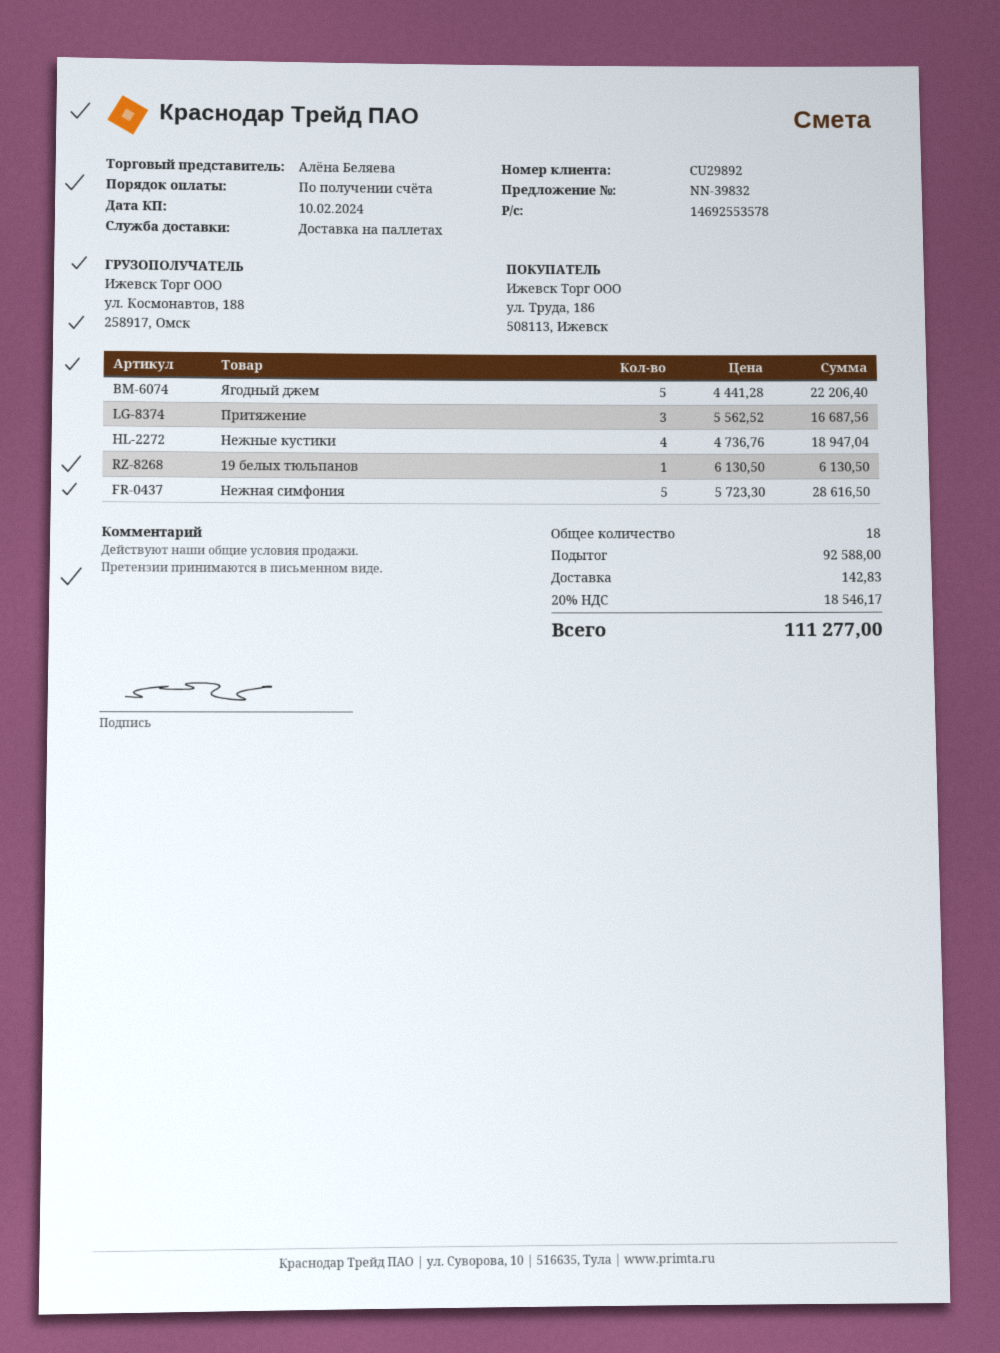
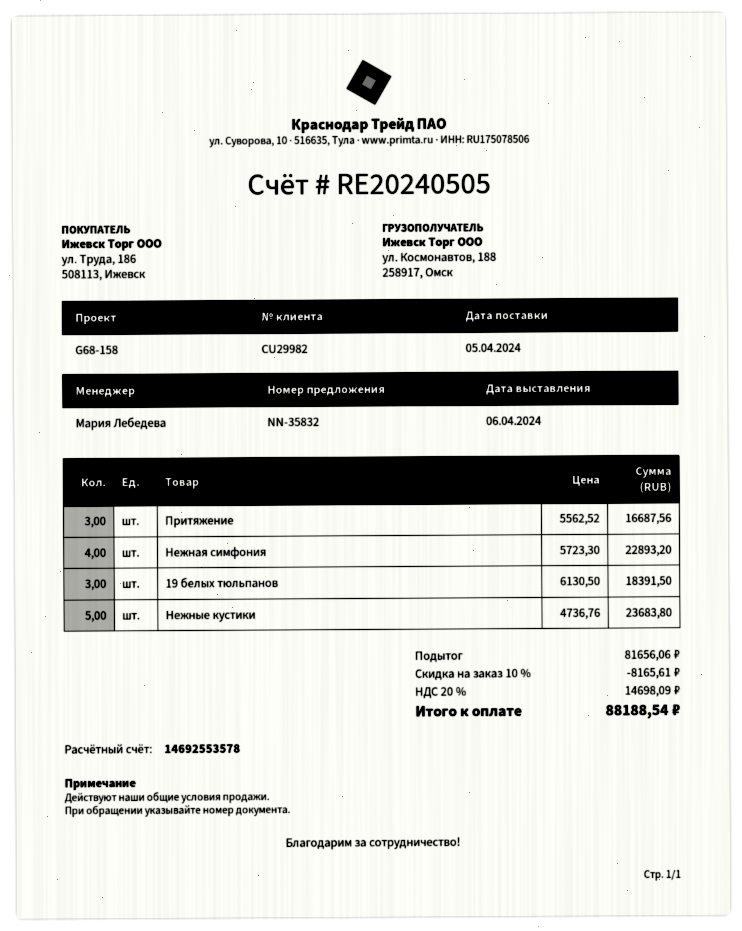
quote number: NN-39832 -> NN-35832
customer number: CU29892 -> CU29982
sales rep: Алёна Беляева -> Мария Лебедева
Ягодный джем: 5 x 4441.28 = 22206.40 -> none
Нежные кустики: 4 x 4736.76 = 18947.04 -> 5 x 4736.76 = 23683.80
19 белых тюльпанов: 1 x 6130.50 = 6130.50 -> 3 x 6130.50 = 18391.50
Нежная симфония: 5 x 5723.30 = 28616.50 -> 4 x 5723.30 = 22893.20
subtotal: 92588.00 -> 81656.06
discount: none -> 10% = 8165.61
shipping: 142.83 -> none
tax: 20% = 18546.17 -> 20% = 14698.09
total: 111277.00 -> 88188.54

